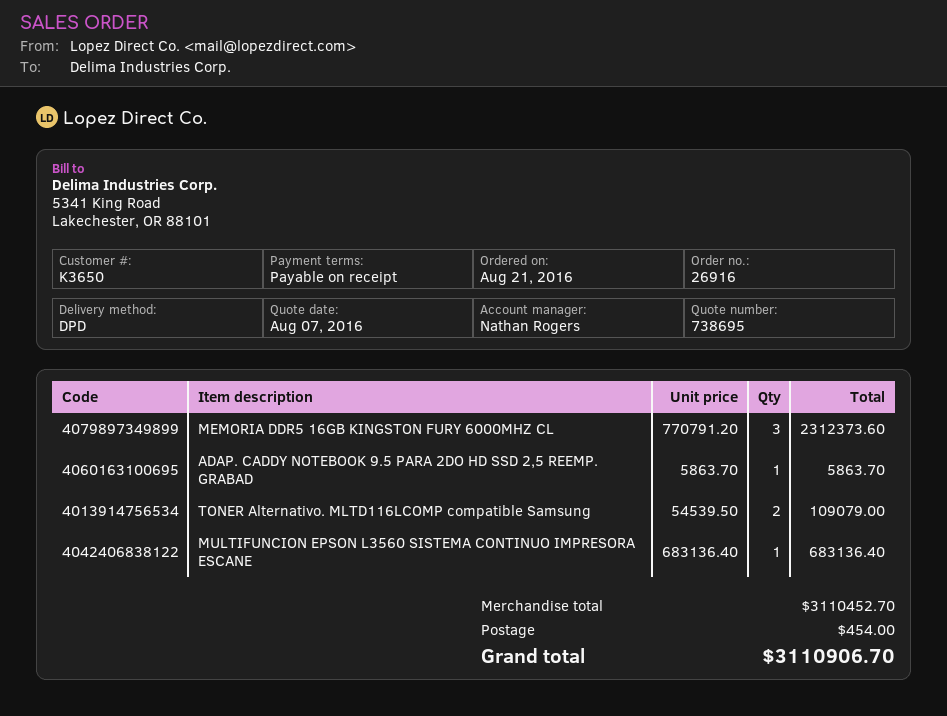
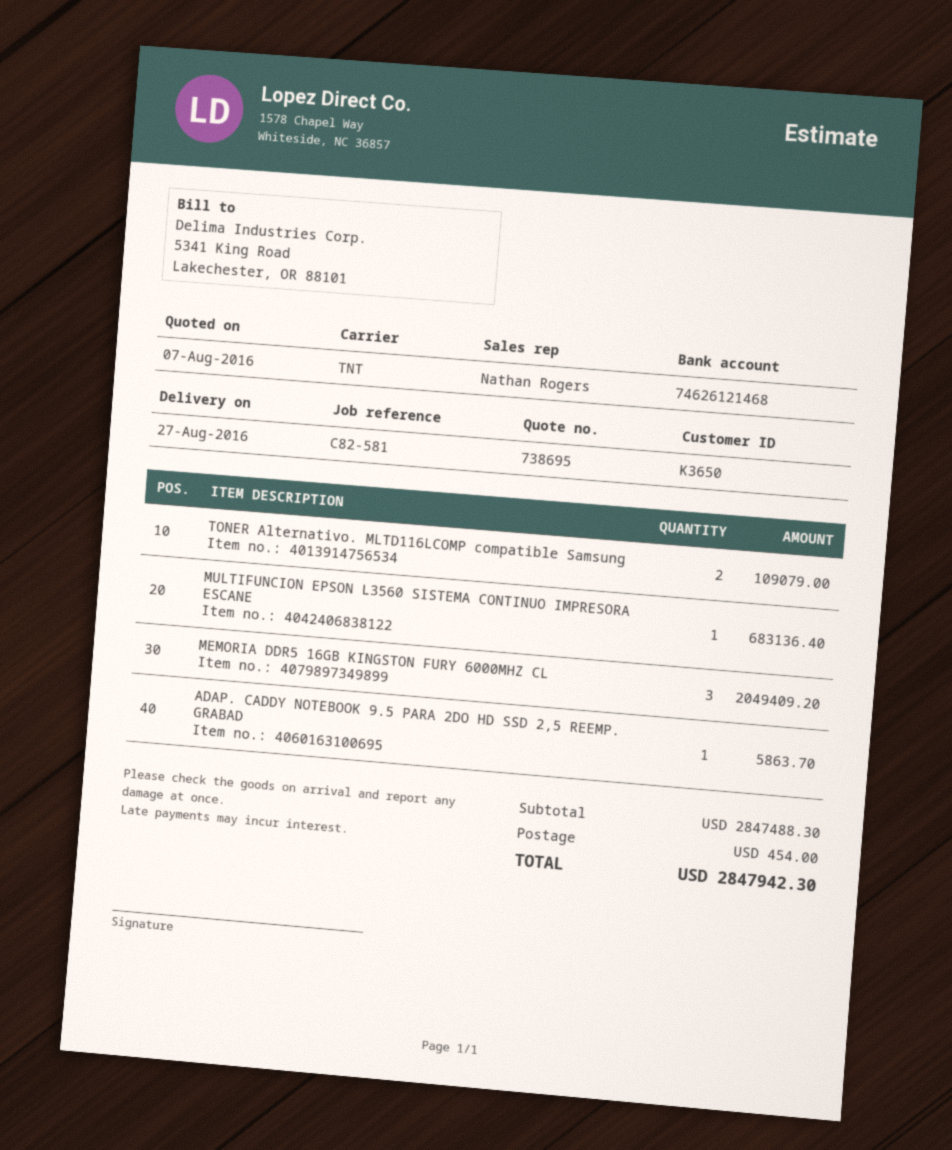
shipping method: DPD -> TNT
MEMORIA DDR5 16GB KINGSTON FURY 6000MHZ CL: 3 for 2312373.60 -> 3 for 2049409.20
subtotal: 3110452.70 -> 2847488.30
total: 3110906.70 -> 2847942.30

